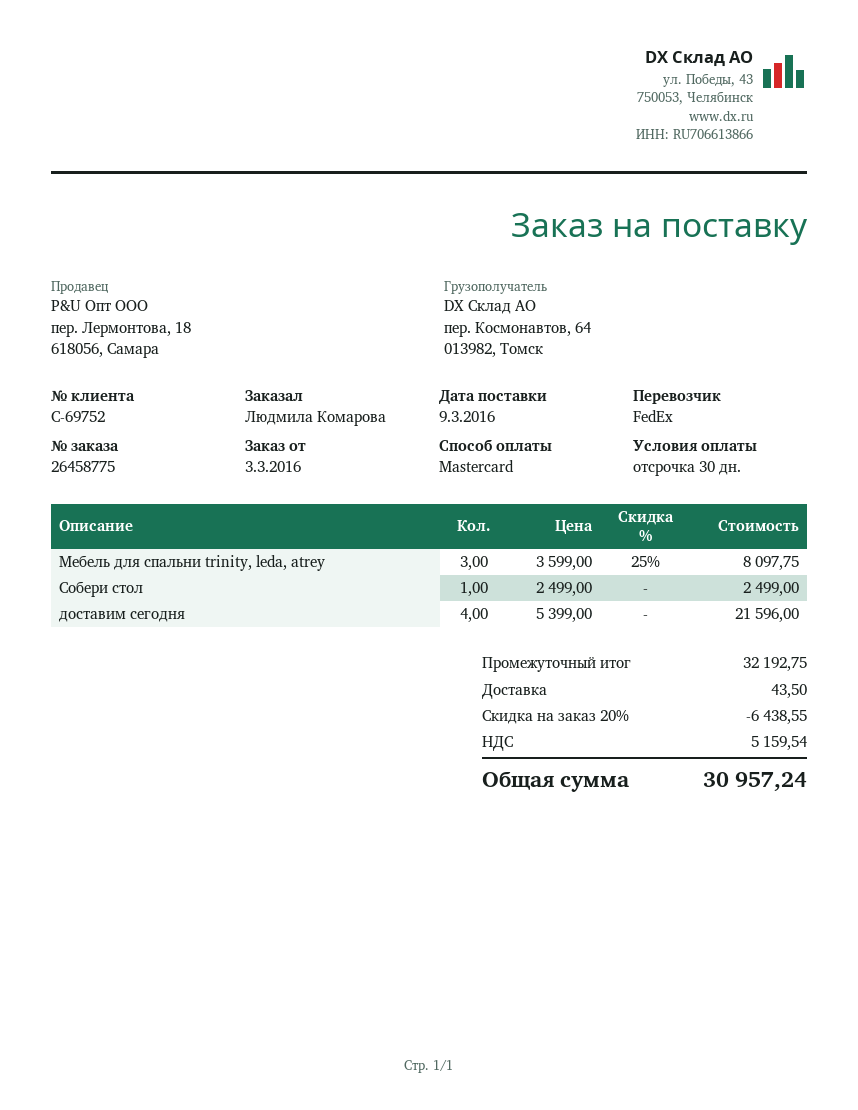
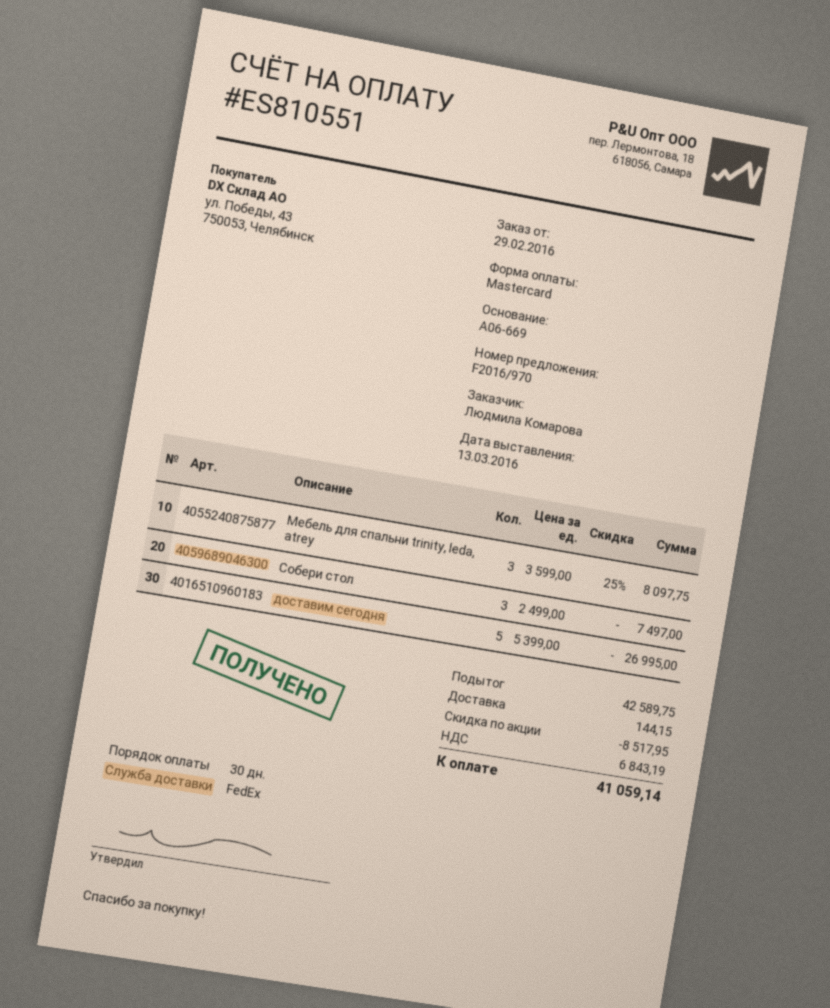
order date: 2016-03-03 -> 2016-02-29
Собери стол: 1 x 2499.00 = 2499.00 -> 3 x 2499.00 = 7497.00
доставим сегодня: 4 x 5399.00 = 21596.00 -> 5 x 5399.00 = 26995.00
subtotal: 32192.75 -> 42589.75
discount: 6438.55 -> 8517.95
shipping: 43.50 -> 144.15
tax: 5159.54 -> 6843.19
total: 30957.24 -> 41059.14

